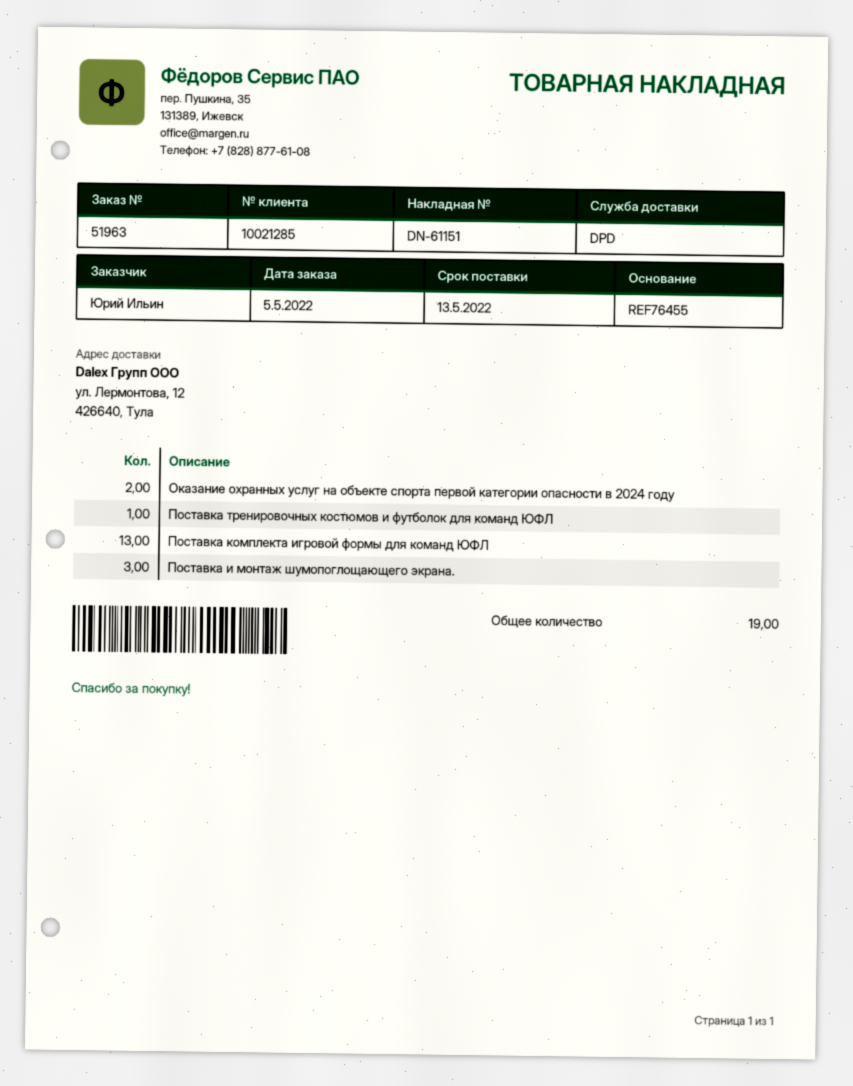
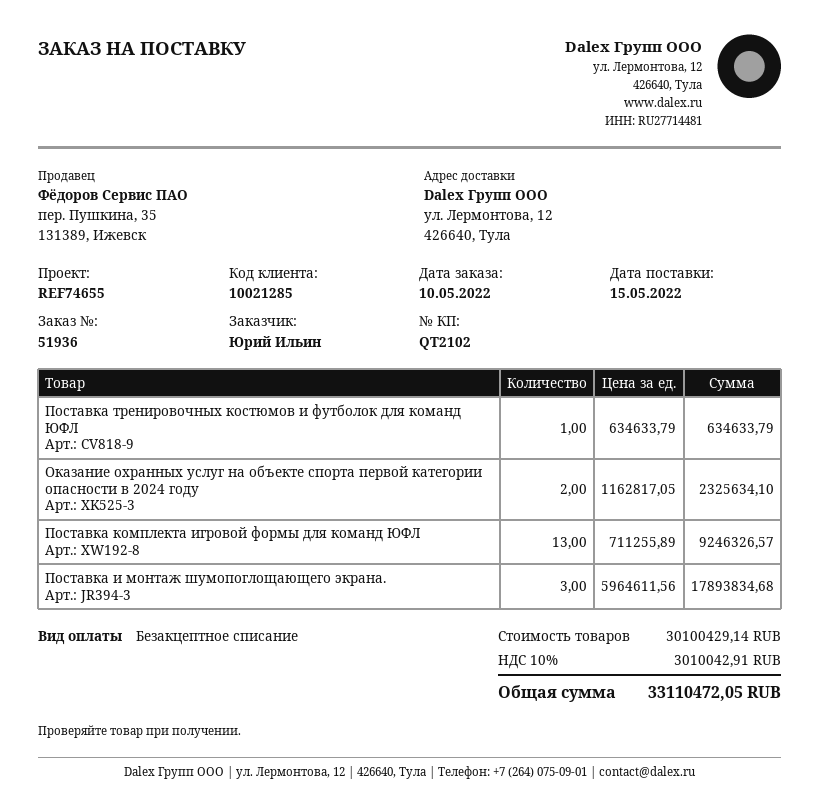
order number: 51963 -> 51936
order date: 2022-05-05 -> 2022-05-10
delivery date: 2022-05-13 -> 2022-05-15
reference: REF76455 -> REF74655

